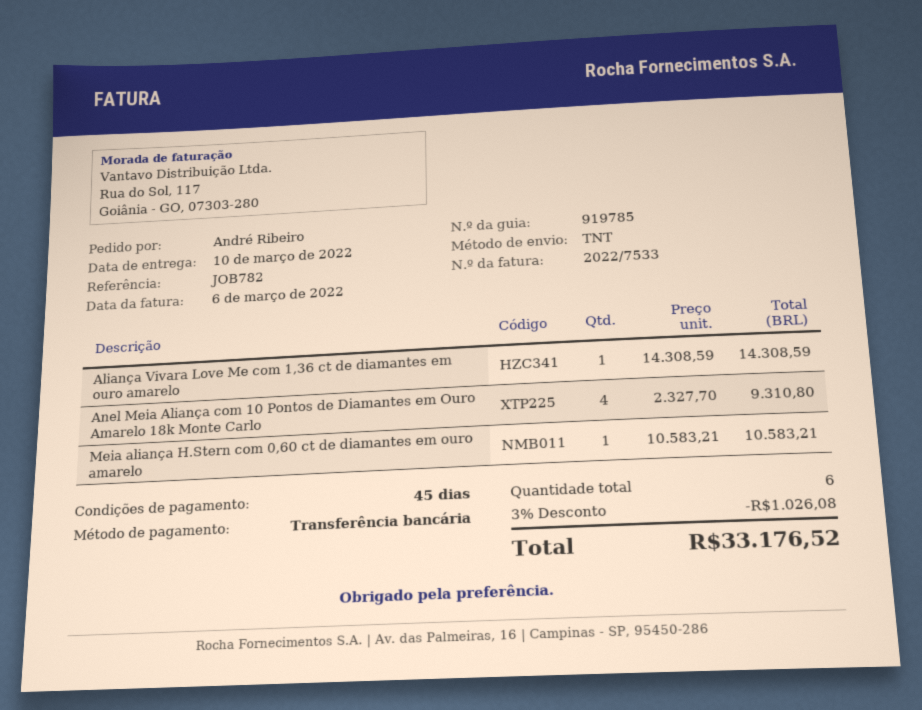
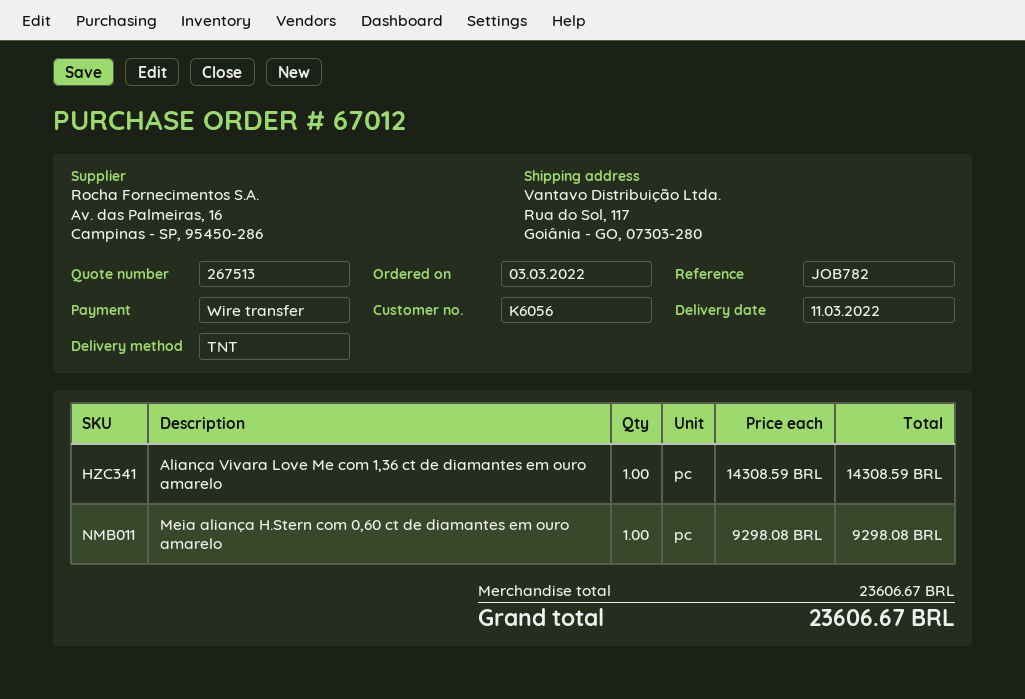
delivery date: 2022-03-10 -> 2022-03-11
Anel Meia Aliança com 10 Pontos de Diamantes em Ouro Amarelo 18k Monte Carlo: 4 x 2327.70 = 9310.80 -> none
Meia aliança H.Stern com 0,60 ct de diamantes em ouro amarelo: 1 x 10583.21 = 10583.21 -> 1 x 9298.08 = 9298.08
discount: 3% = 1026.08 -> none
total: 33176.52 -> 23606.67

